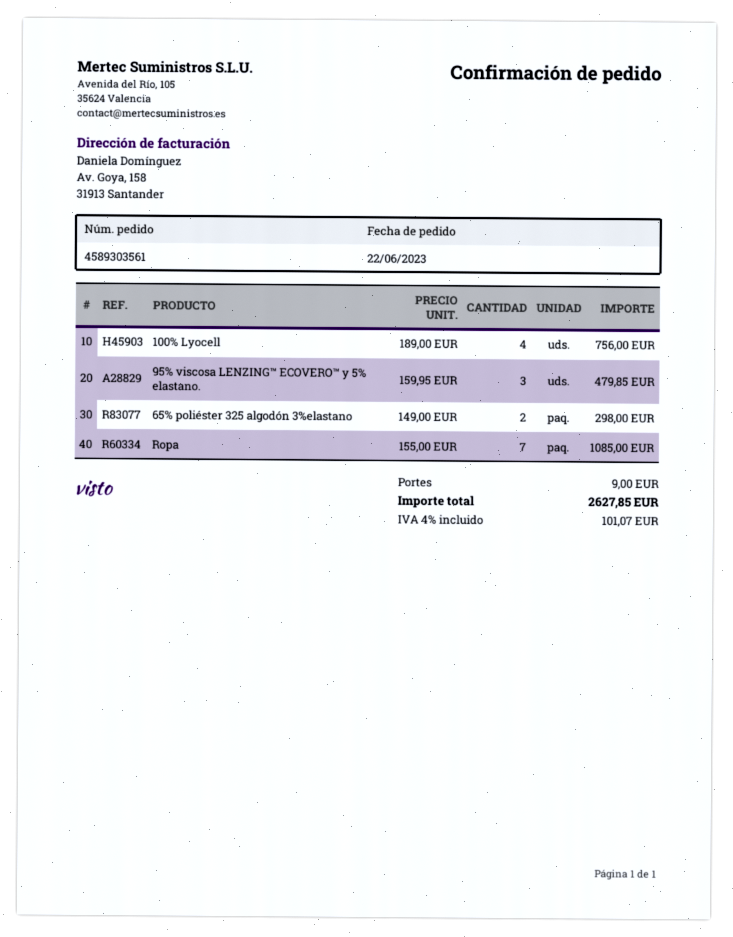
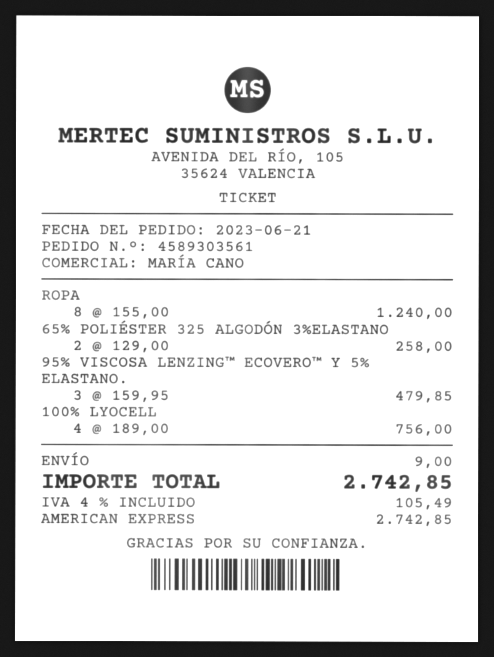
order date: 2023-06-22 -> 2023-06-21
65% poliéster 325 algodón 3%elastano: 2 x 149.00 = 298.00 -> 2 x 129.00 = 258.00
Ropa: 7 x 155.00 = 1085.00 -> 8 x 155.00 = 1240.00
tax: 4% = 101.07 -> 4% = 105.49
total: 2627.85 -> 2742.85

